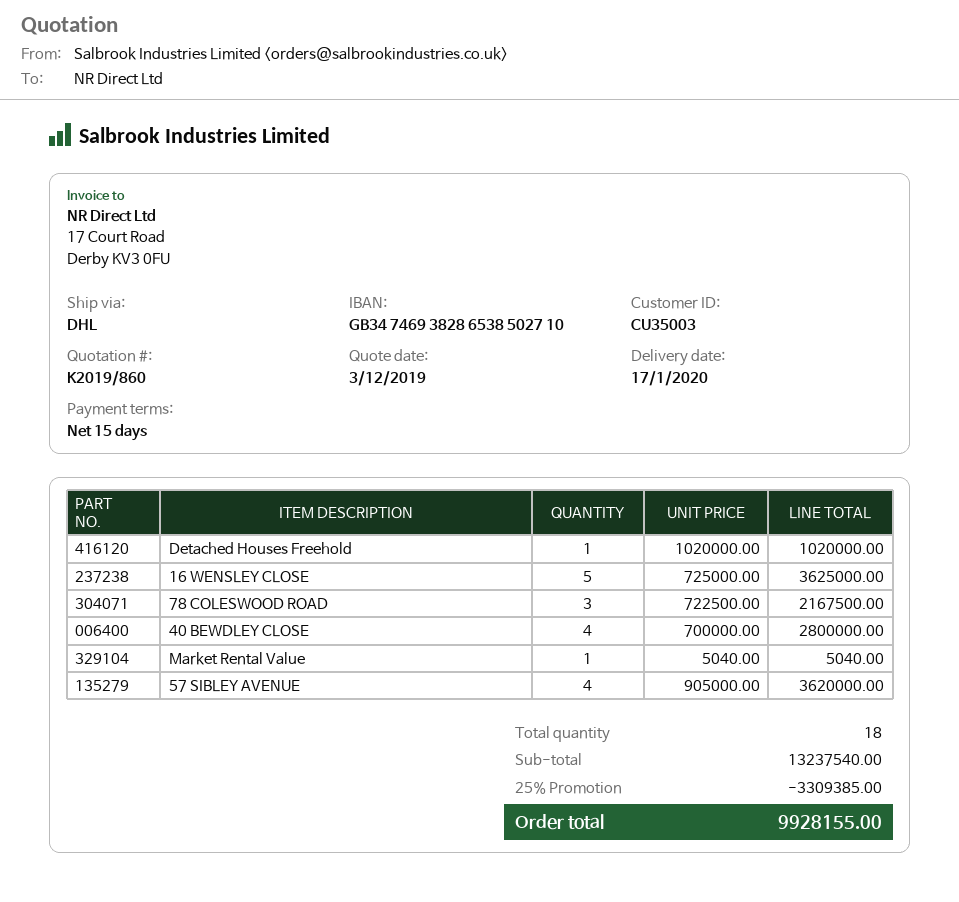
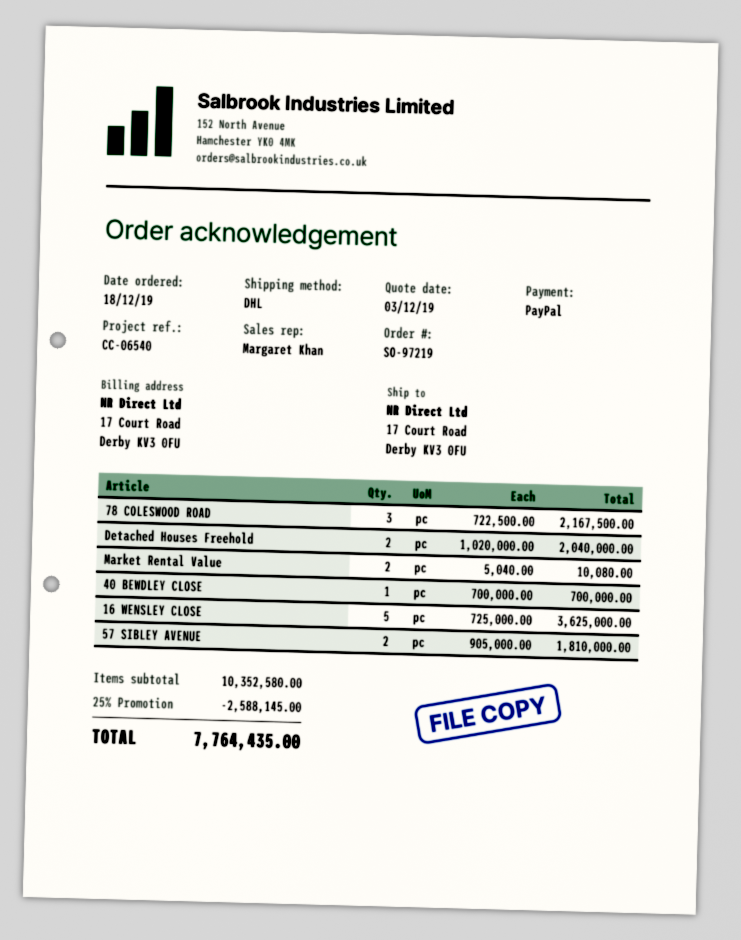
Detached Houses Freehold: 1 x 1020000.00 = 1020000.00 -> 2 x 1020000.00 = 2040000.00
40 BEWDLEY CLOSE: 4 x 700000.00 = 2800000.00 -> 1 x 700000.00 = 700000.00
Market Rental Value: 1 x 5040.00 = 5040.00 -> 2 x 5040.00 = 10080.00
57 SIBLEY AVENUE: 4 x 905000.00 = 3620000.00 -> 2 x 905000.00 = 1810000.00
subtotal: 13237540.00 -> 10352580.00
discount: 25% = 3309385.00 -> 25% = 2588145.00
total: 9928155.00 -> 7764435.00

